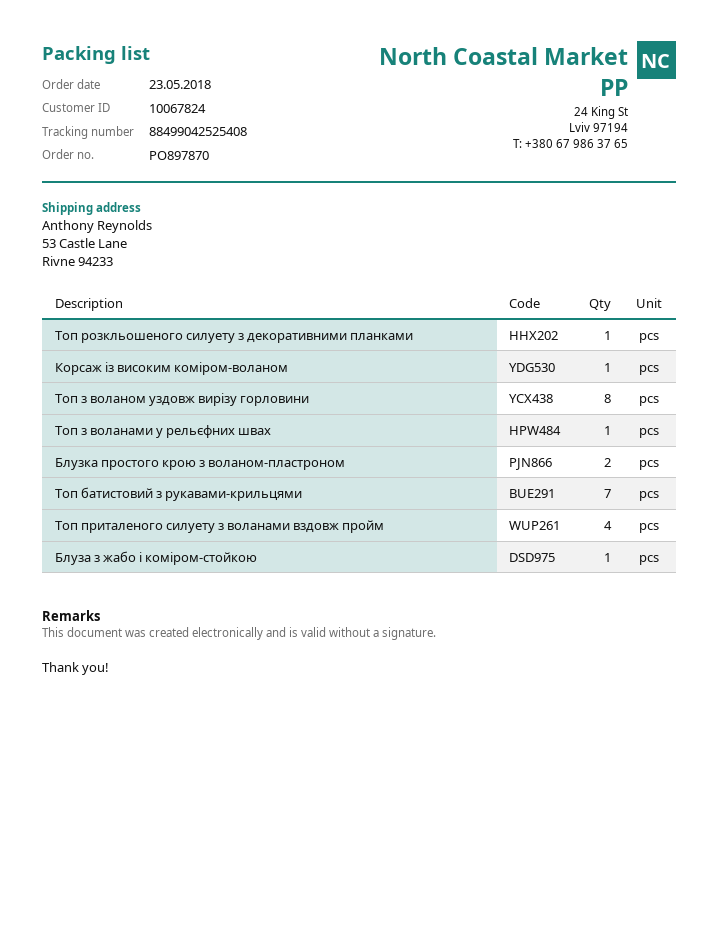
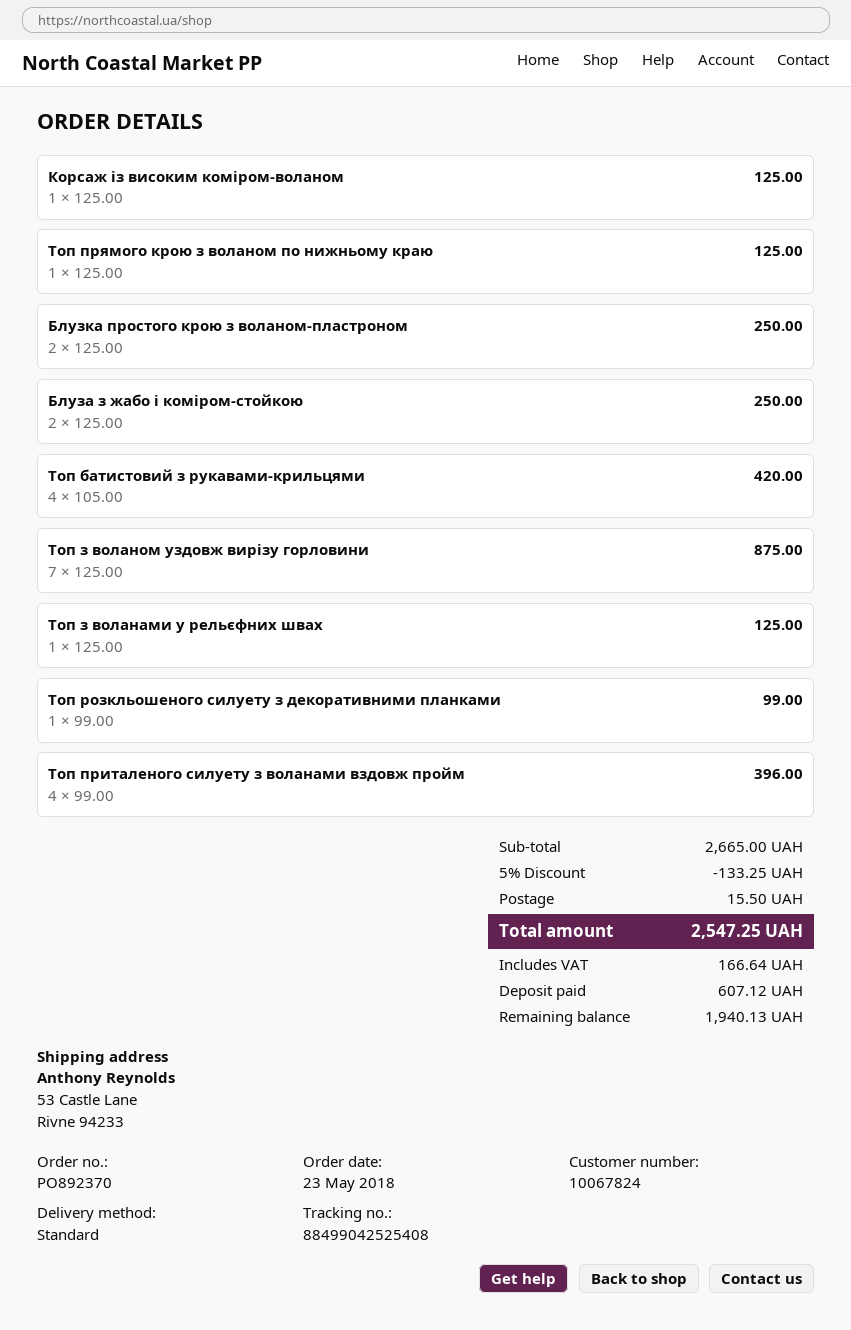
order number: PO897870 -> PO892370
Топ з воланом уздовж вирізу горловини: 8 -> 7
Топ батистовий з рукавами-крильцями: 7 -> 4
Блуза з жабо і коміром-стойкою: 1 -> 2
Топ прямого крою з воланом по нижньому краю: none -> 1

